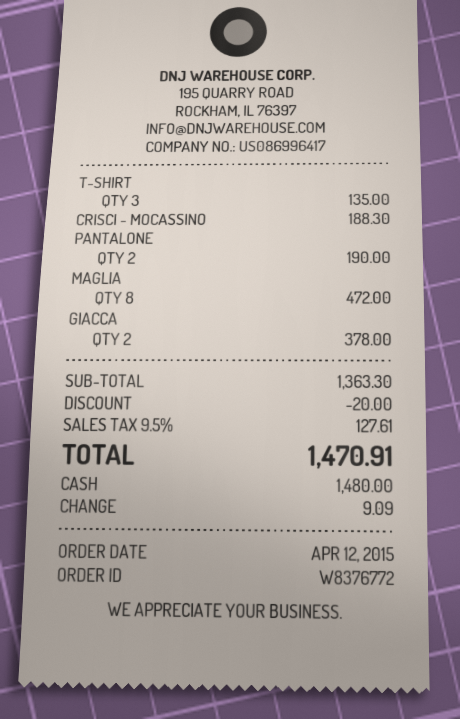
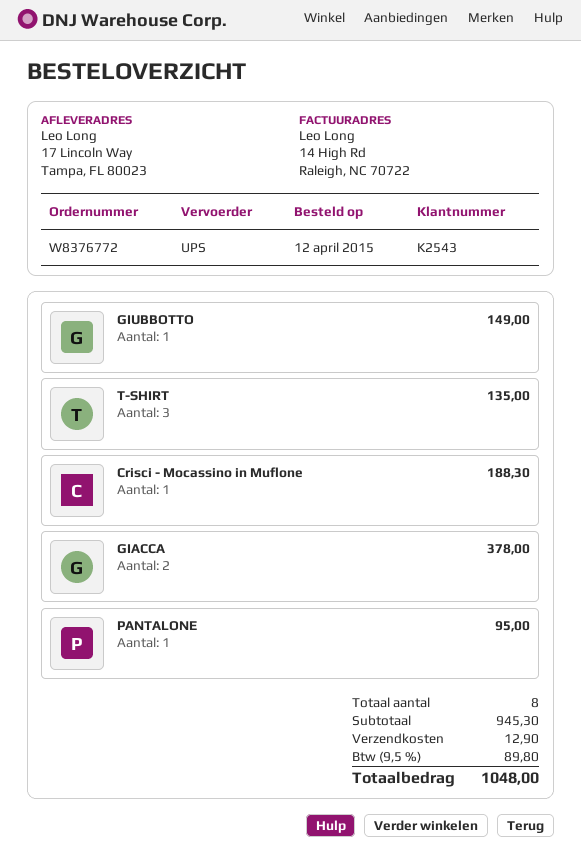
PANTALONE: 2 for 190.00 -> 1 for 95.00
MAGLIA: 8 for 472.00 -> none
GIUBBOTTO: none -> 1 for 149.00
subtotal: 1363.30 -> 945.30
discount: 20.00 -> none
shipping: none -> 12.90
tax: 9.5% = 127.61 -> 9.5% = 89.80
total: 1470.91 -> 1048.00

